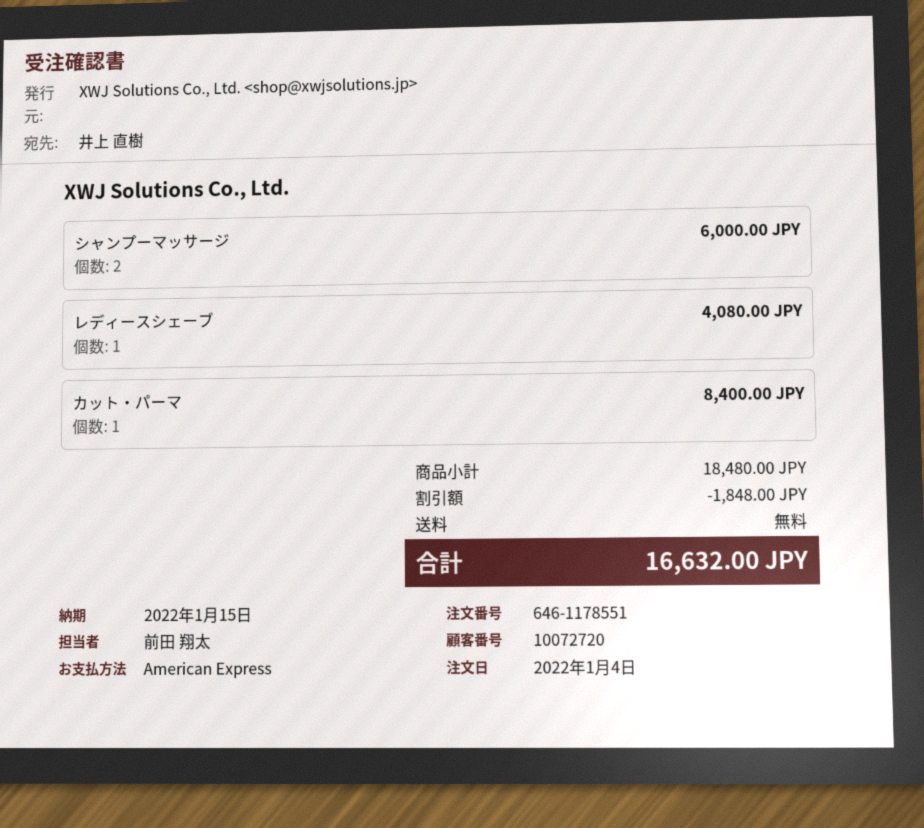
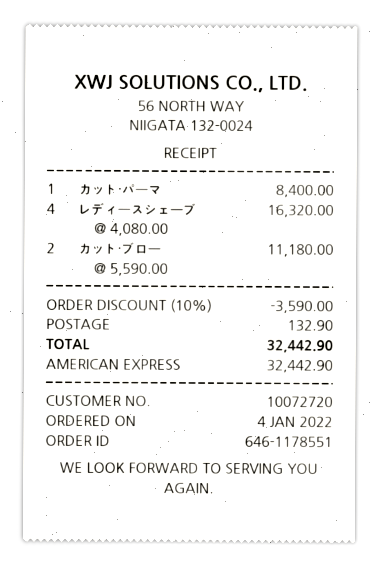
シャンプーマッサージ: 2 for 6000.00 -> none
レディースシェーブ: 1 for 4080.00 -> 4 for 16320.00
カット・ブロー: none -> 2 for 11180.00
discount: 1848.00 -> 3590.00
shipping: 0.00 -> 132.90
total: 16632.00 -> 32442.90

